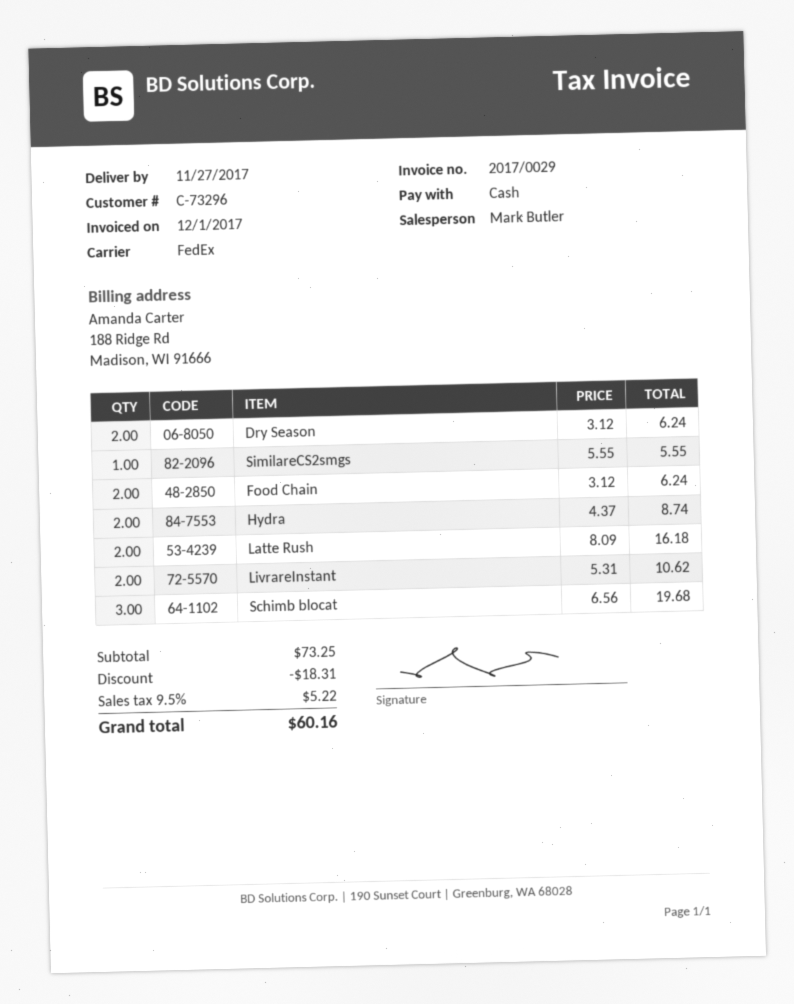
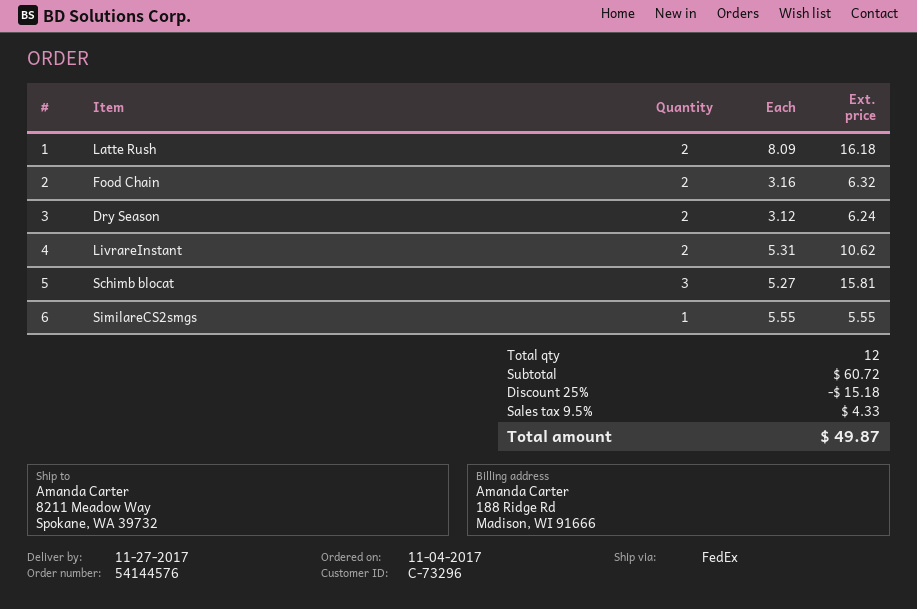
Food Chain: 2 x 3.12 = 6.24 -> 2 x 3.16 = 6.32
Hydra: 2 x 4.37 = 8.74 -> none
Schimb blocat: 3 x 6.56 = 19.68 -> 3 x 5.27 = 15.81
subtotal: 73.25 -> 60.72
discount: 18.31 -> 15.18
tax: 9.5% = 5.22 -> 9.5% = 4.33
total: 60.16 -> 49.87

